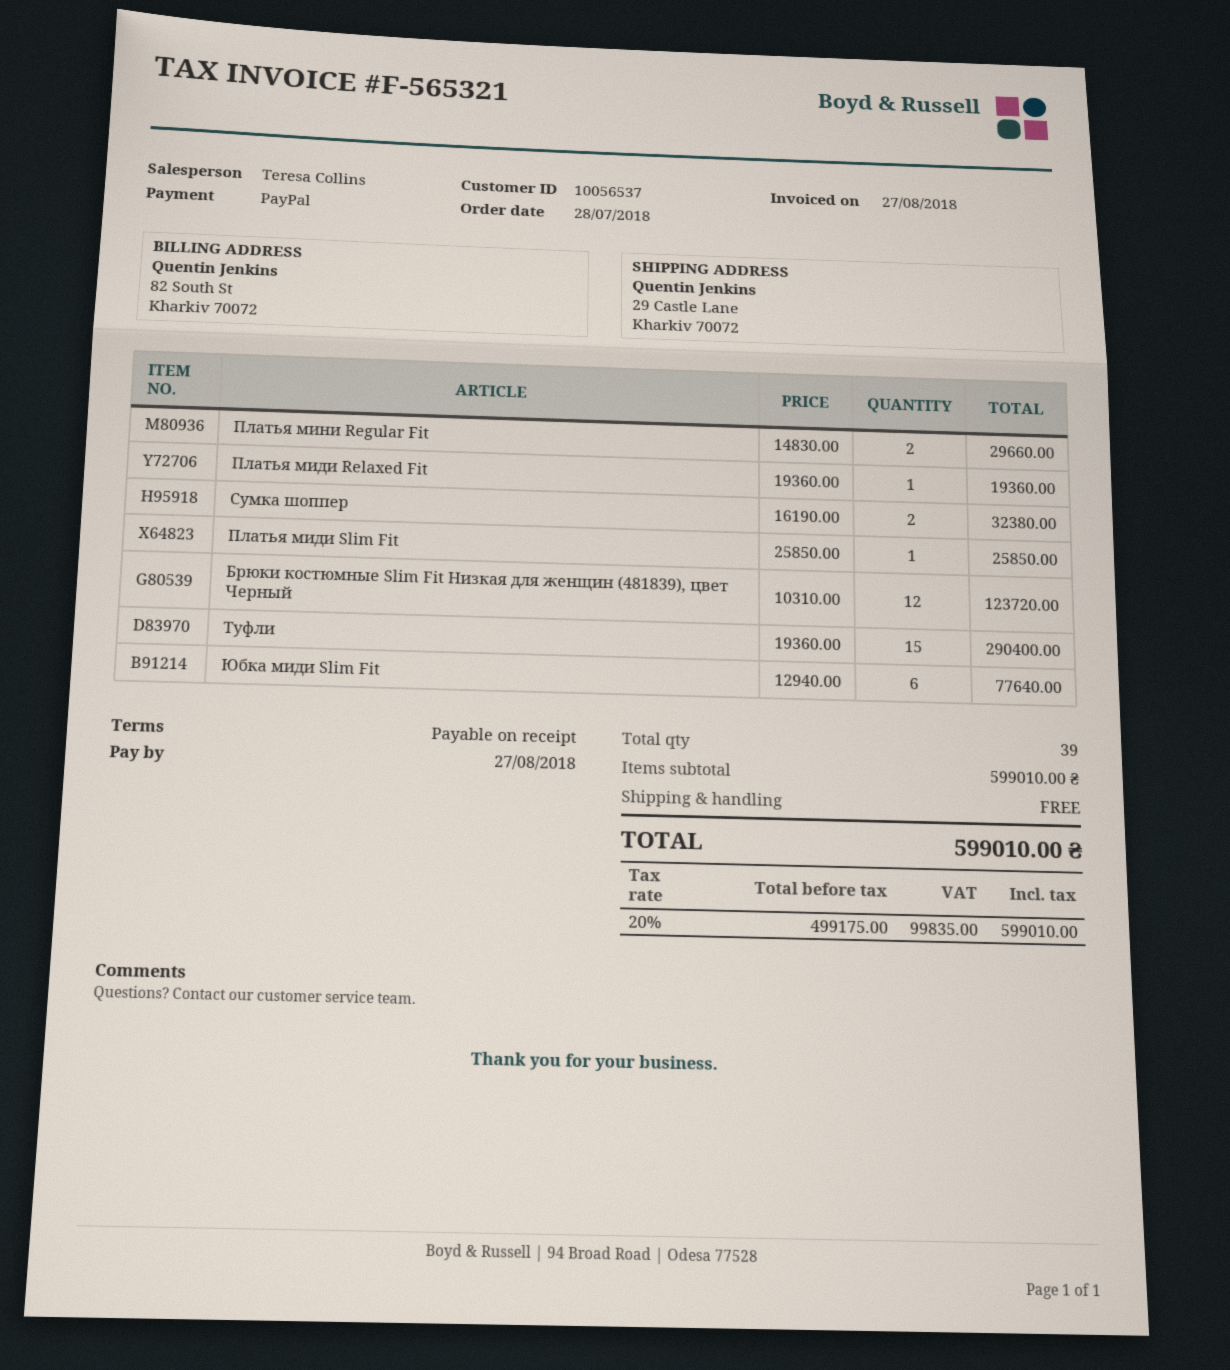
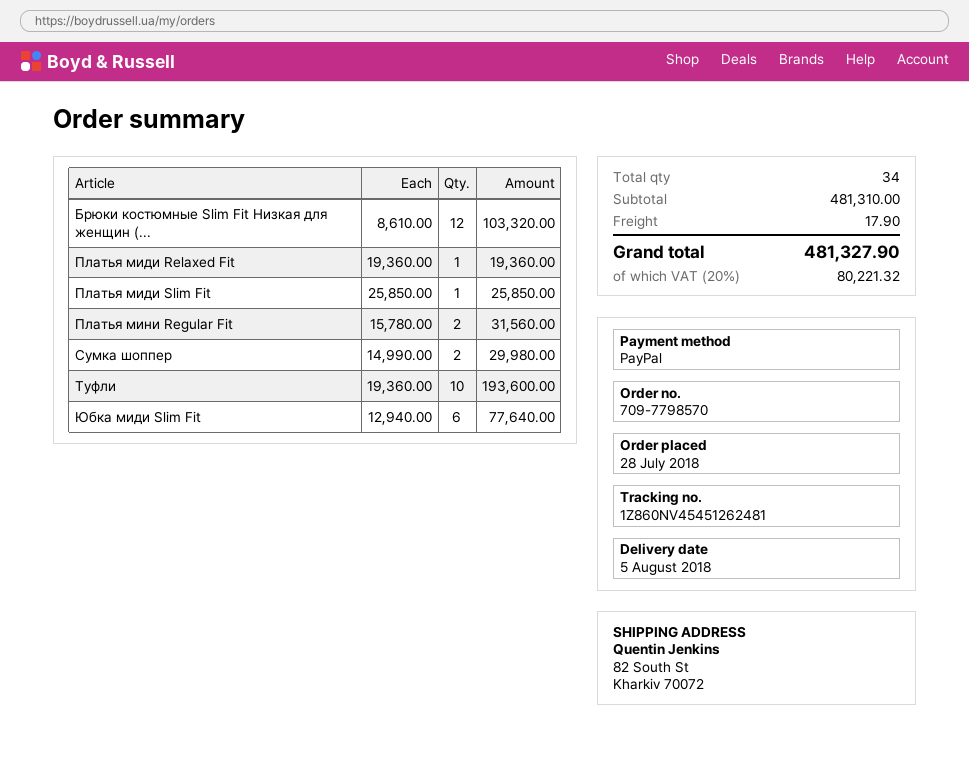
ship to: 29 Castle Lane, Kharkiv 70072 -> 82 South St, Kharkiv 70072
Платья мини Regular Fit: 2 x 14830.00 = 29660.00 -> 2 x 15780.00 = 31560.00
Сумка шоппер: 2 x 16190.00 = 32380.00 -> 2 x 14990.00 = 29980.00
Брюки костюмные Slim Fit Низкая для женщин (481839), цвет Черный: 12 x 10310.00 = 123720.00 -> 12 x 8610.00 = 103320.00
Туфли: 15 x 19360.00 = 290400.00 -> 10 x 19360.00 = 193600.00
total quantity: 39 -> 34
subtotal: 599010.00 -> 481310.00
shipping: 0.00 -> 17.90
tax: 20% = 99835.00 -> 20% = 80221.32
total: 599010.00 -> 481327.90

